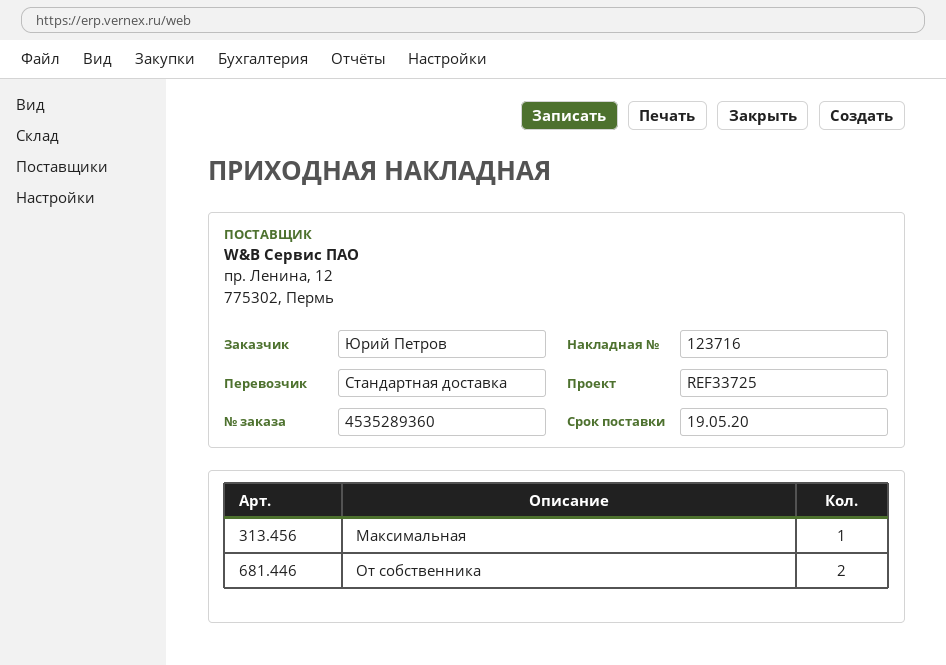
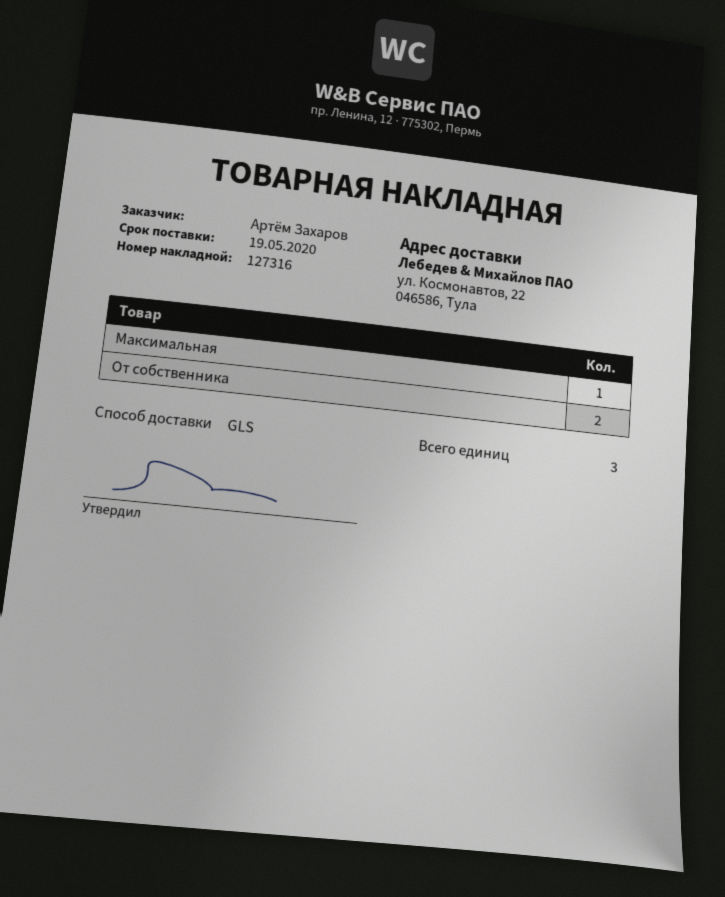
delivery note number: 123716 -> 127316
ordered by: Юрий Петров -> Артём Захаров
shipping method: standard -> GLS

